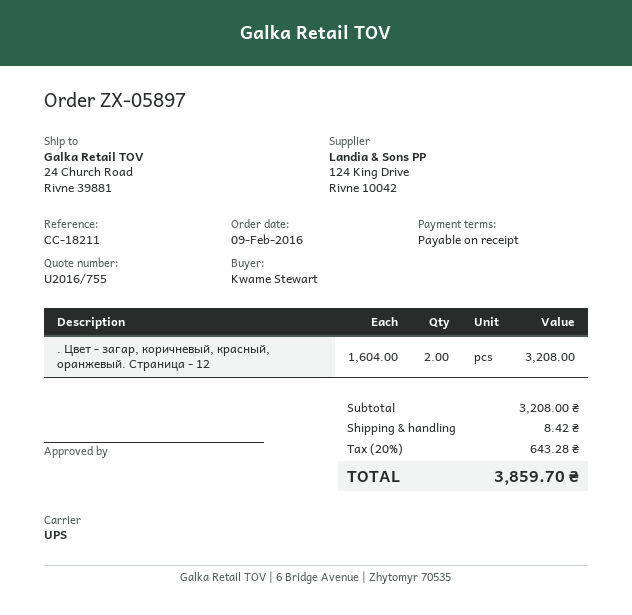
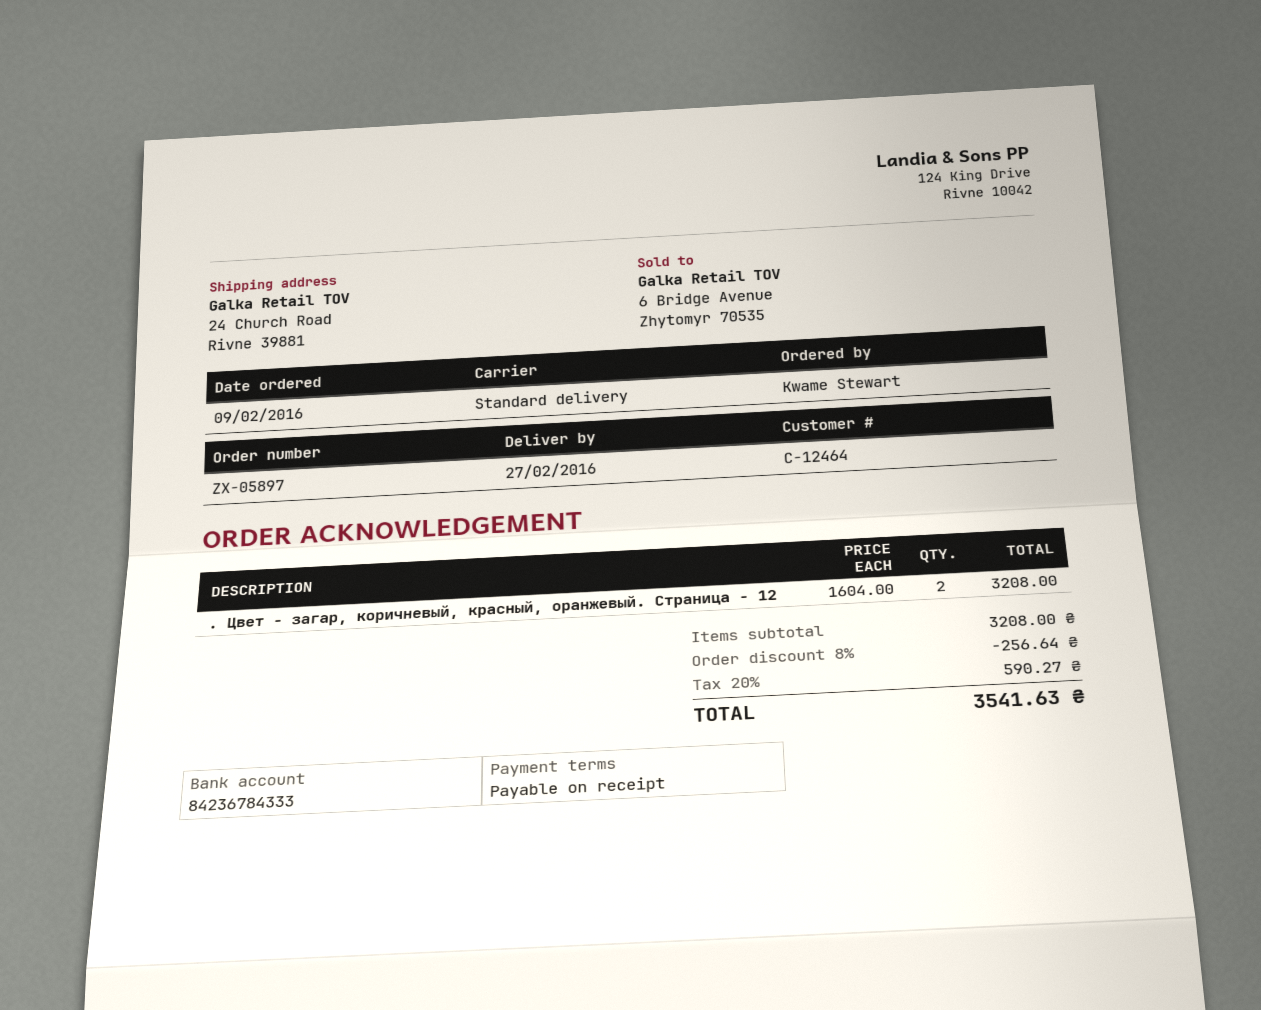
shipping method: UPS -> standard
discount: none -> 8% = 256.64
shipping: 8.42 -> none
tax: 20% = 643.28 -> 20% = 590.27
total: 3859.70 -> 3541.63

